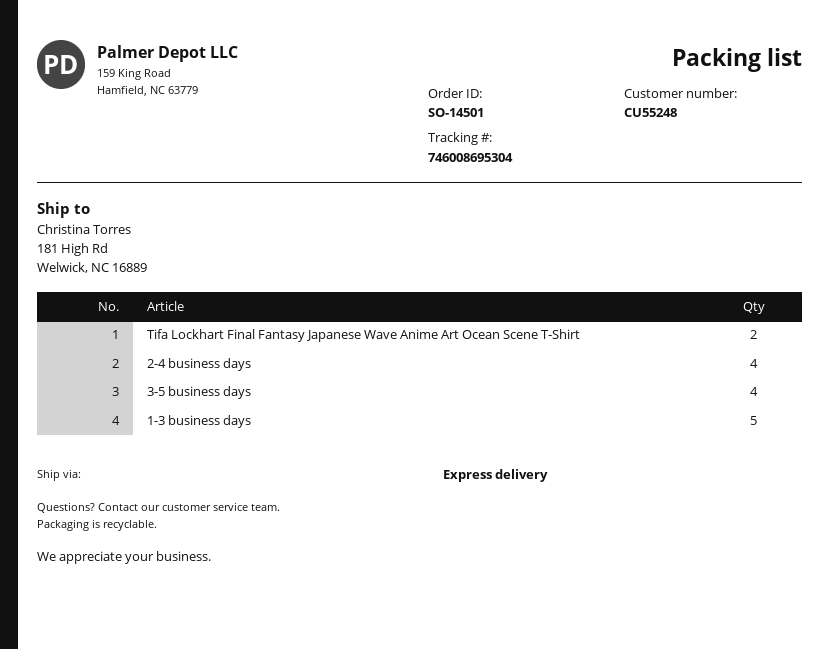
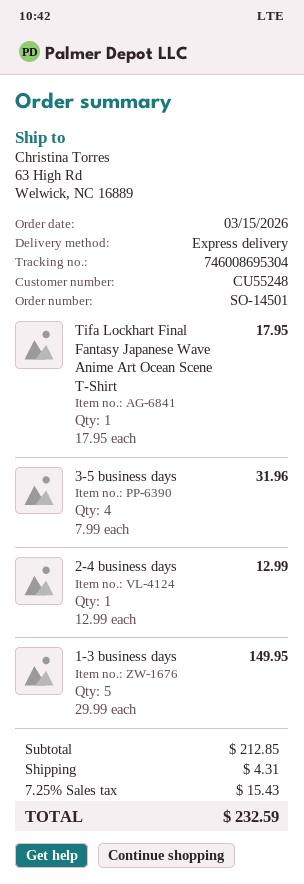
ship to: 181 High Rd, Welwick, NC 16889 -> 63 High Rd, Welwick, NC 16889
Tifa Lockhart Final Fantasy Japanese Wave Anime Art Ocean Scene T-Shirt: 2 -> 1
2-4 business days: 4 -> 1

